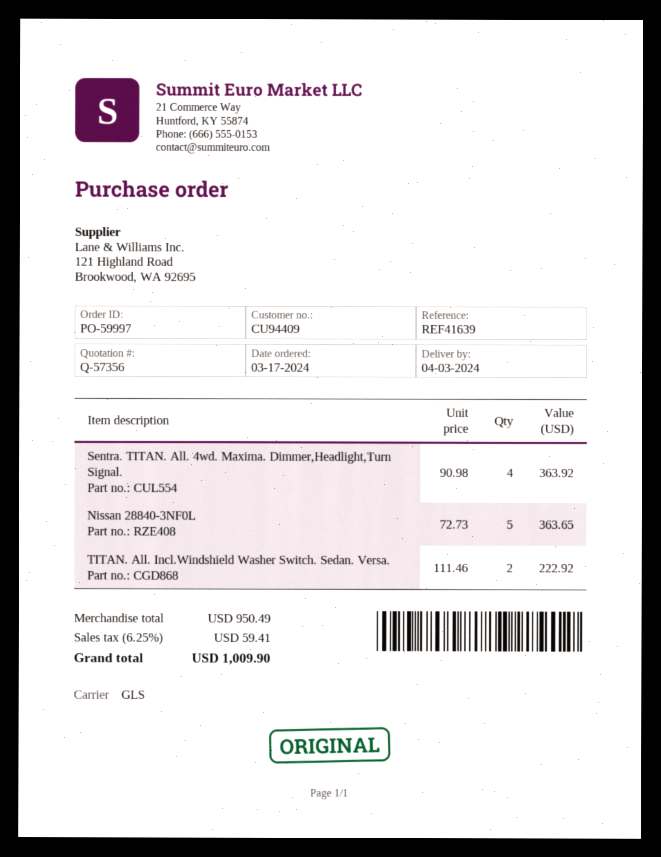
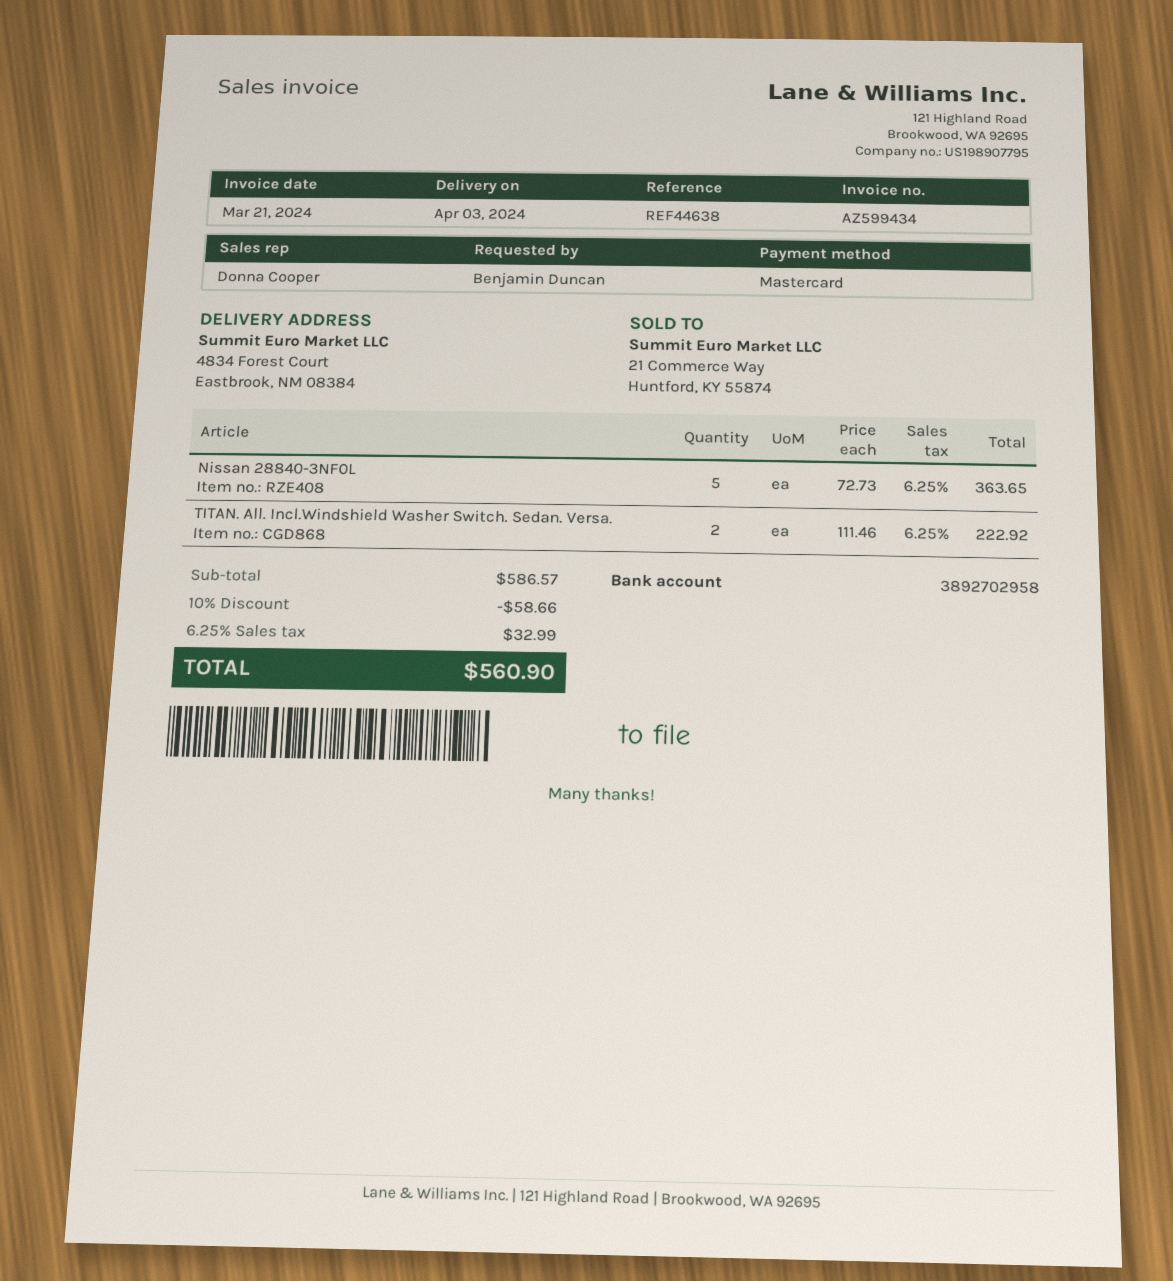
reference: REF41639 -> REF44638
Sentra. TITAN. All. 4wd. Maxima. Dimmer,Headlight,Turn Signal.: 4 x 90.98 = 363.92 -> none
subtotal: 950.49 -> 586.57
discount: none -> 10% = 58.66
tax: 6.25% = 59.41 -> 6.25% = 32.99
total: 1009.90 -> 560.90

